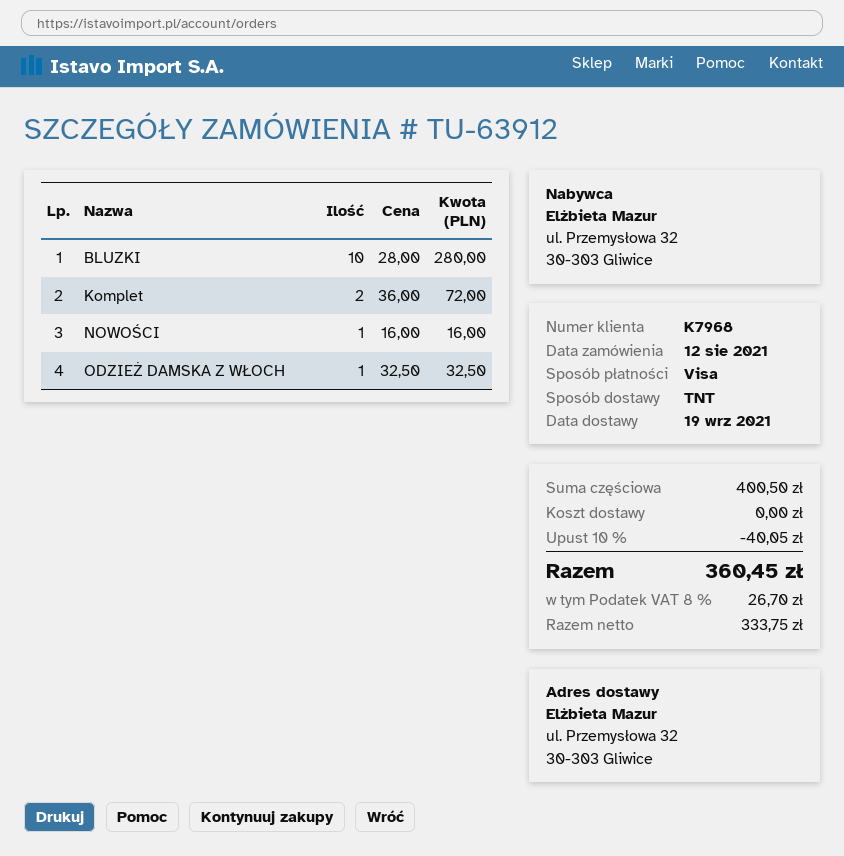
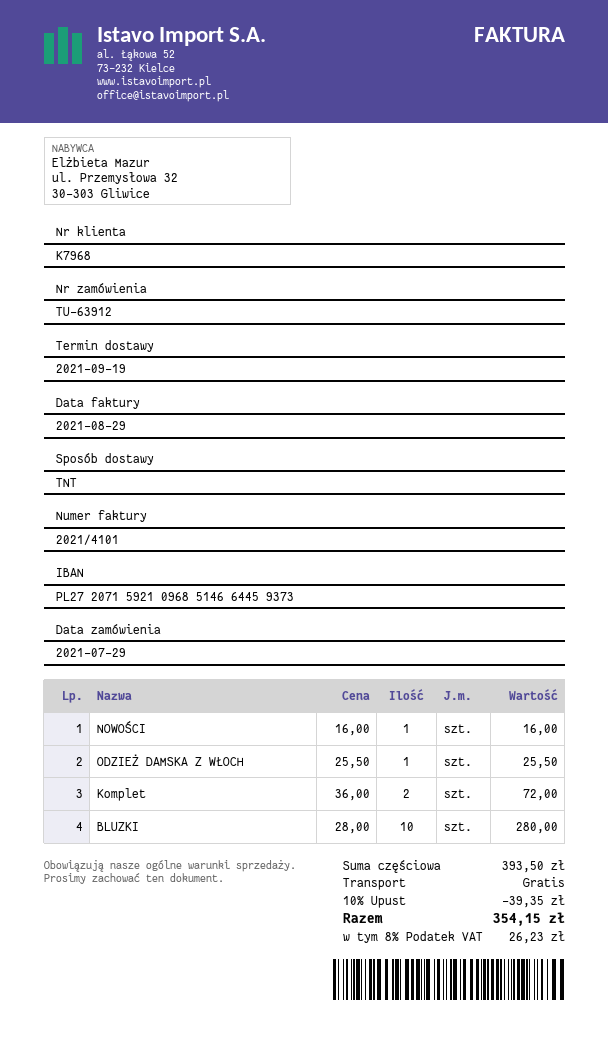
order date: 2021-08-12 -> 2021-07-29
ODZIEŻ DAMSKA Z WŁOCH: 1 x 32.50 = 32.50 -> 1 x 25.50 = 25.50
subtotal: 400.50 -> 393.50
discount: 10% = 40.05 -> 10% = 39.35
tax: 8% = 26.70 -> 8% = 26.23
total: 360.45 -> 354.15

